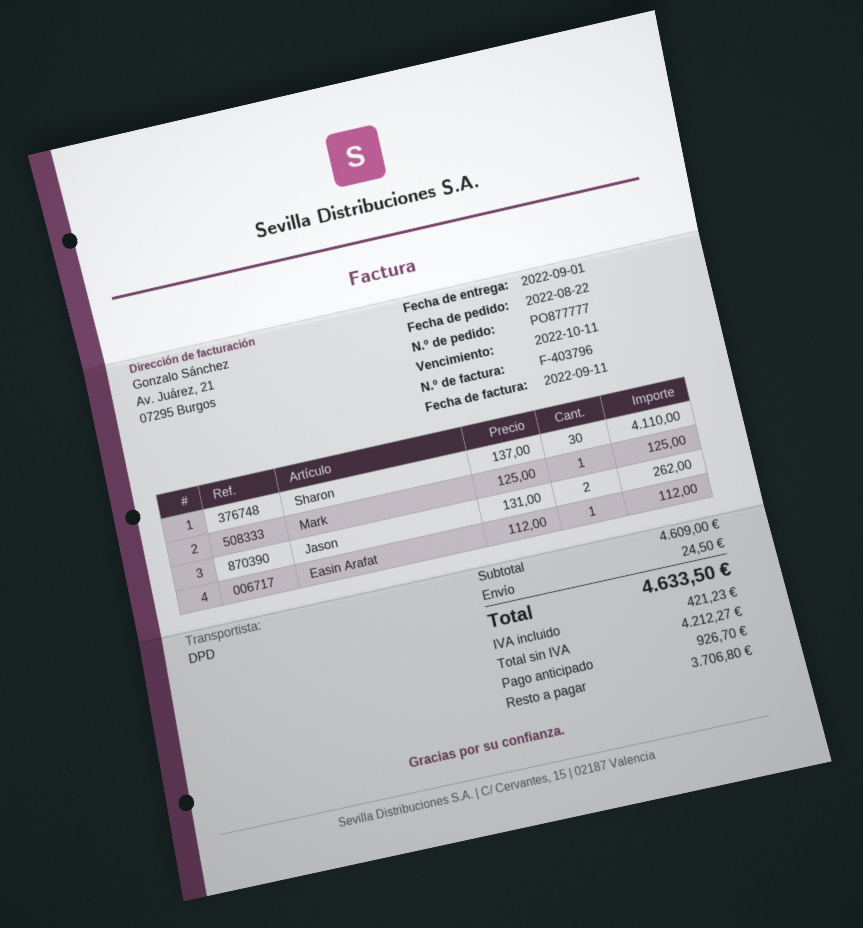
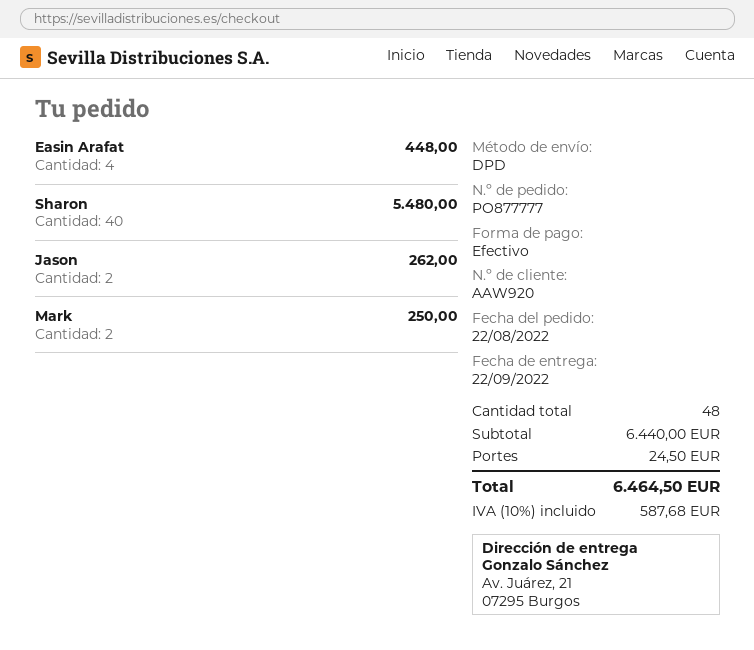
delivery date: 2022-09-01 -> 2022-09-22
Sharon: 30 for 4110.00 -> 40 for 5480.00
Mark: 1 for 125.00 -> 2 for 250.00
Easin Arafat: 1 for 112.00 -> 4 for 448.00
subtotal: 4609.00 -> 6440.00
tax: 421.23 -> 587.68
total: 4633.50 -> 6464.50

